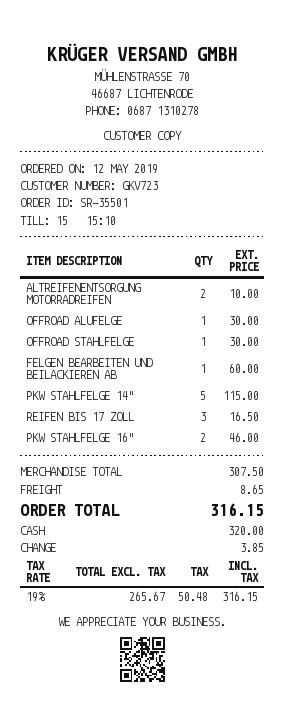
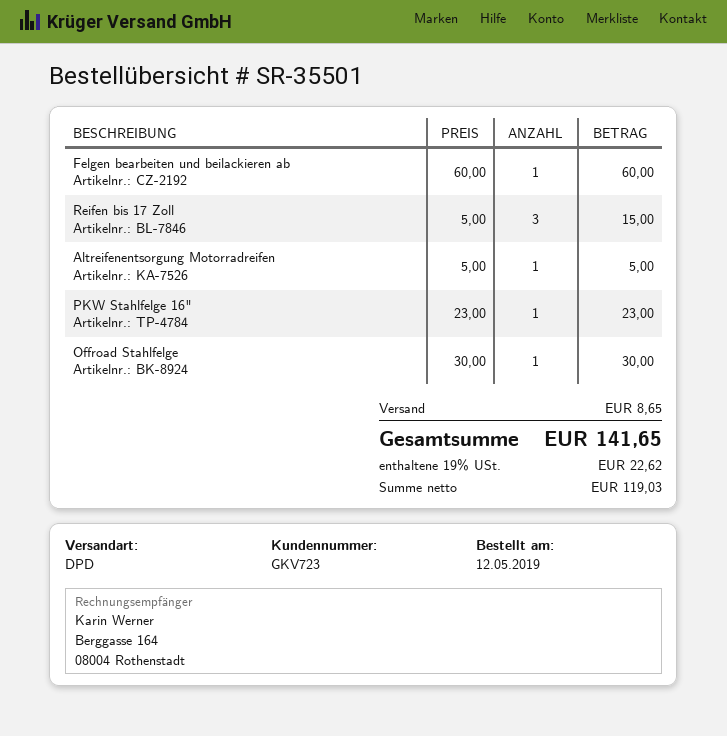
ALTREIFENENTSORGUNG MOTORRADREIFEN: 2 for 10.00 -> 1 for 5.00
OFFROAD ALUFELGE: 1 for 30.00 -> none
PKW STAHLFELGE 14": 5 for 115.00 -> none
REIFEN BIS 17 ZOLL: 3 for 16.50 -> 3 for 15.00
PKW STAHLFELGE 16": 2 for 46.00 -> 1 for 23.00
net: 265.67 -> 119.03
tax: 19% = 50.48 -> 19% = 22.62
total: 316.15 -> 141.65

